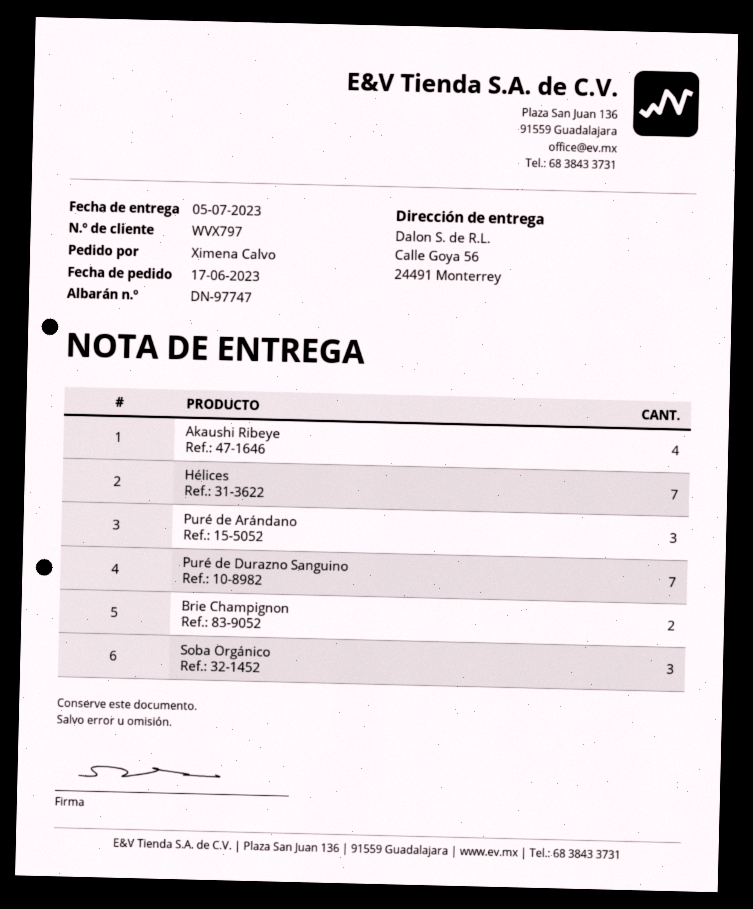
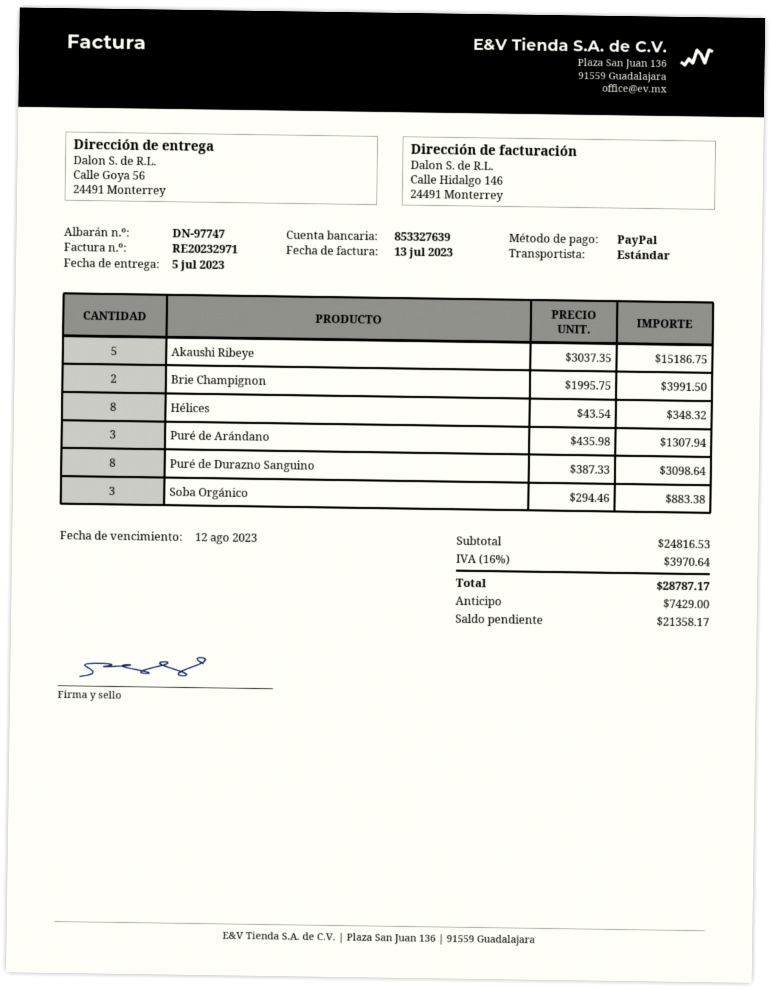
Akaushi Ribeye: 4 -> 5
Hélices: 7 -> 8
Puré de Durazno Sanguino: 7 -> 8

